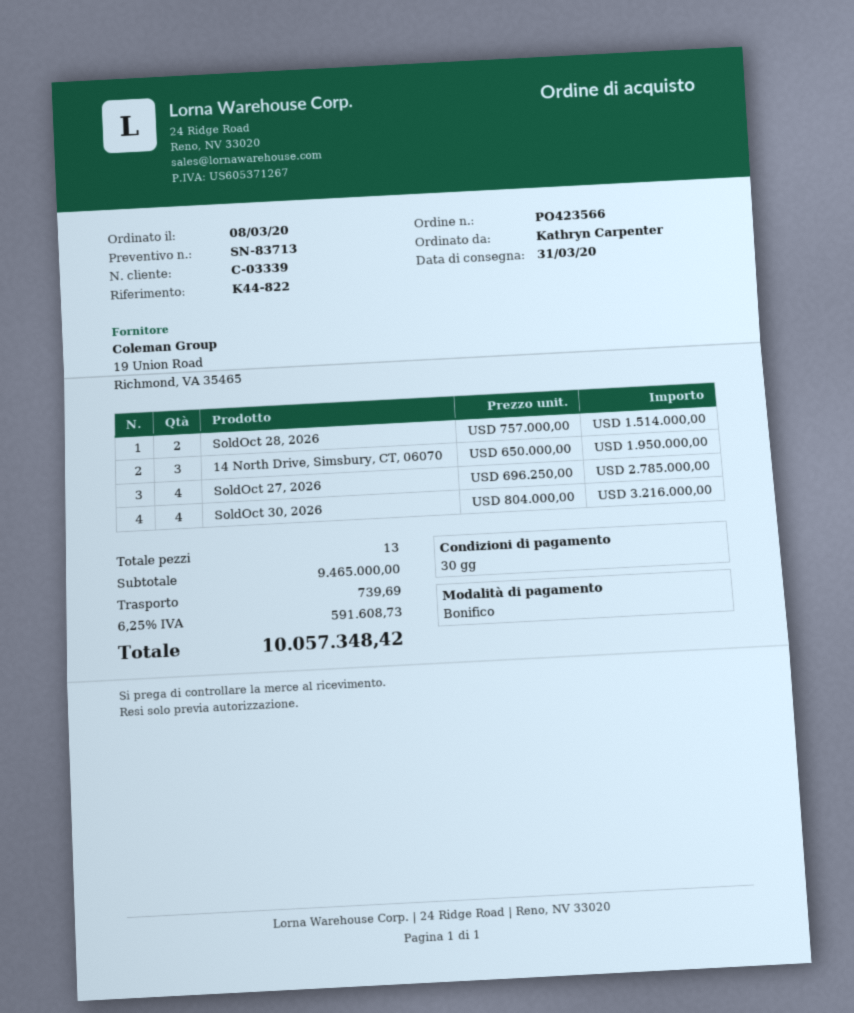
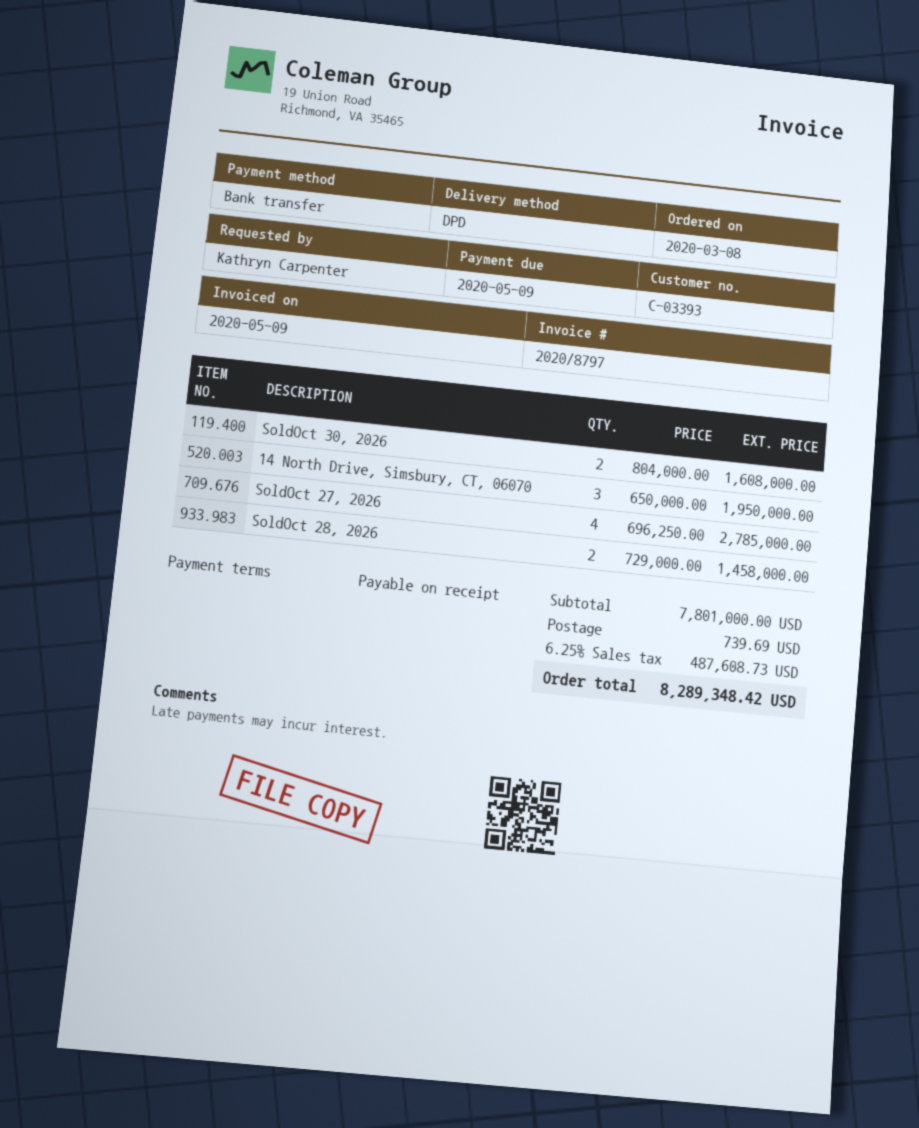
payment terms: 30 days -> on receipt
customer number: C-03339 -> C-03393
SoldOct 28, 2026: 2 x 757000.00 = 1514000.00 -> 2 x 729000.00 = 1458000.00
SoldOct 30, 2026: 4 x 804000.00 = 3216000.00 -> 2 x 804000.00 = 1608000.00
subtotal: 9465000.00 -> 7801000.00
tax: 6.25% = 591608.73 -> 6.25% = 487608.73
total: 10057348.42 -> 8289348.42

